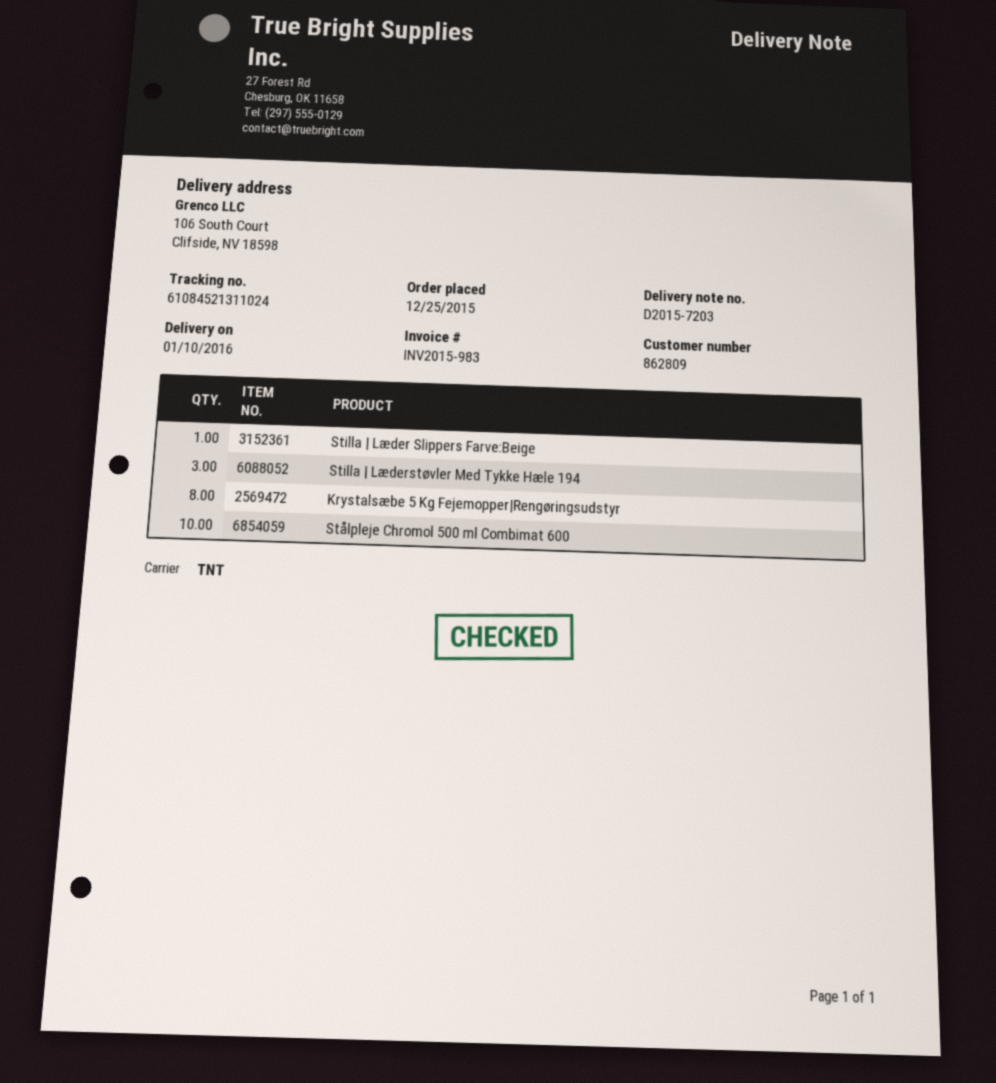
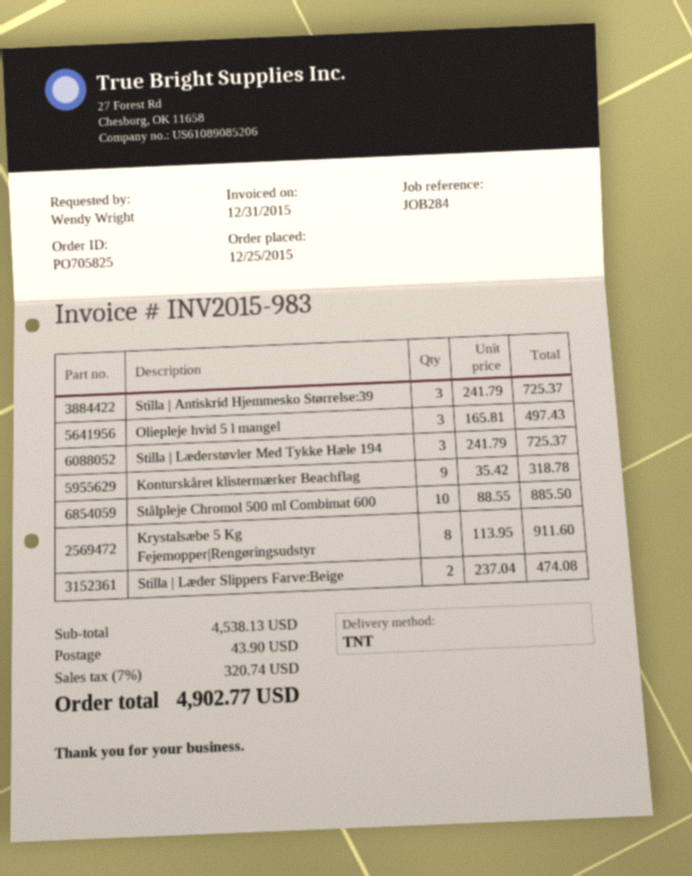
Stilla | Læder Slippers Farve:Beige: 1 -> 2
Stilla | Antiskrid Hjemmesko Størrelse:39: none -> 3
Oliepleje hvid 5 l mangel: none -> 3
Konturskåret klistermærker Beachflag: none -> 9

